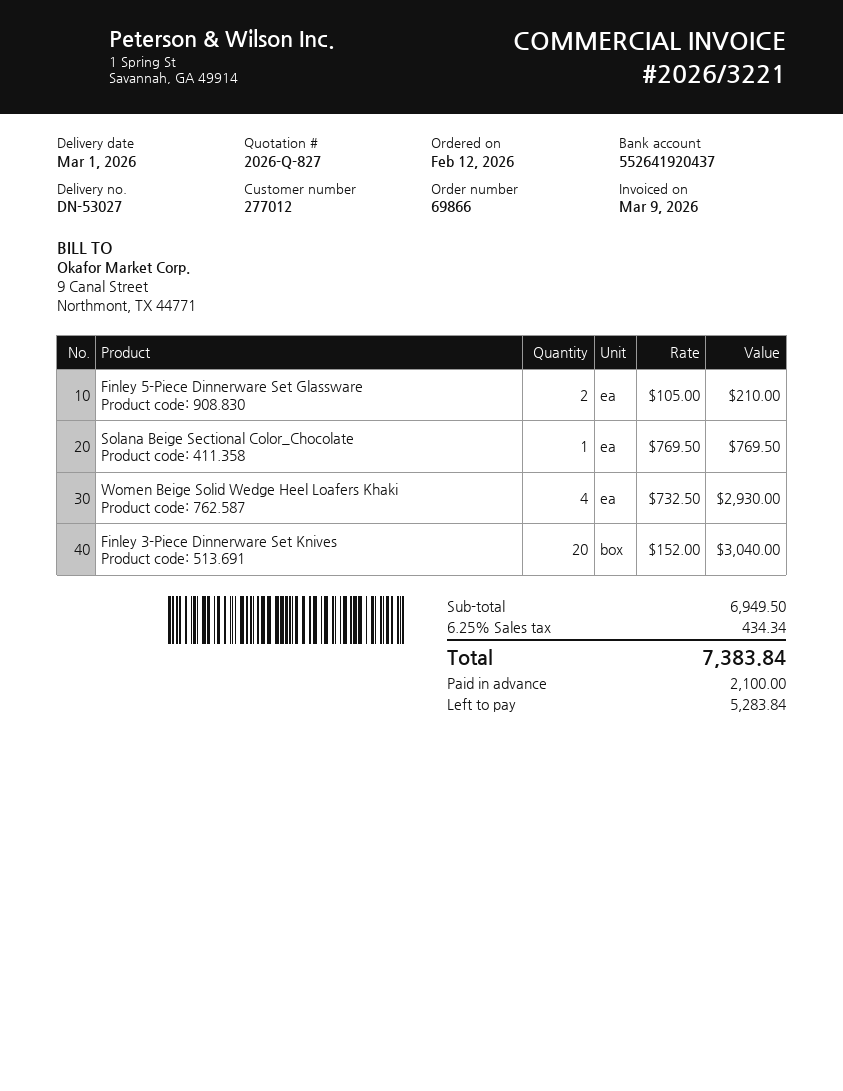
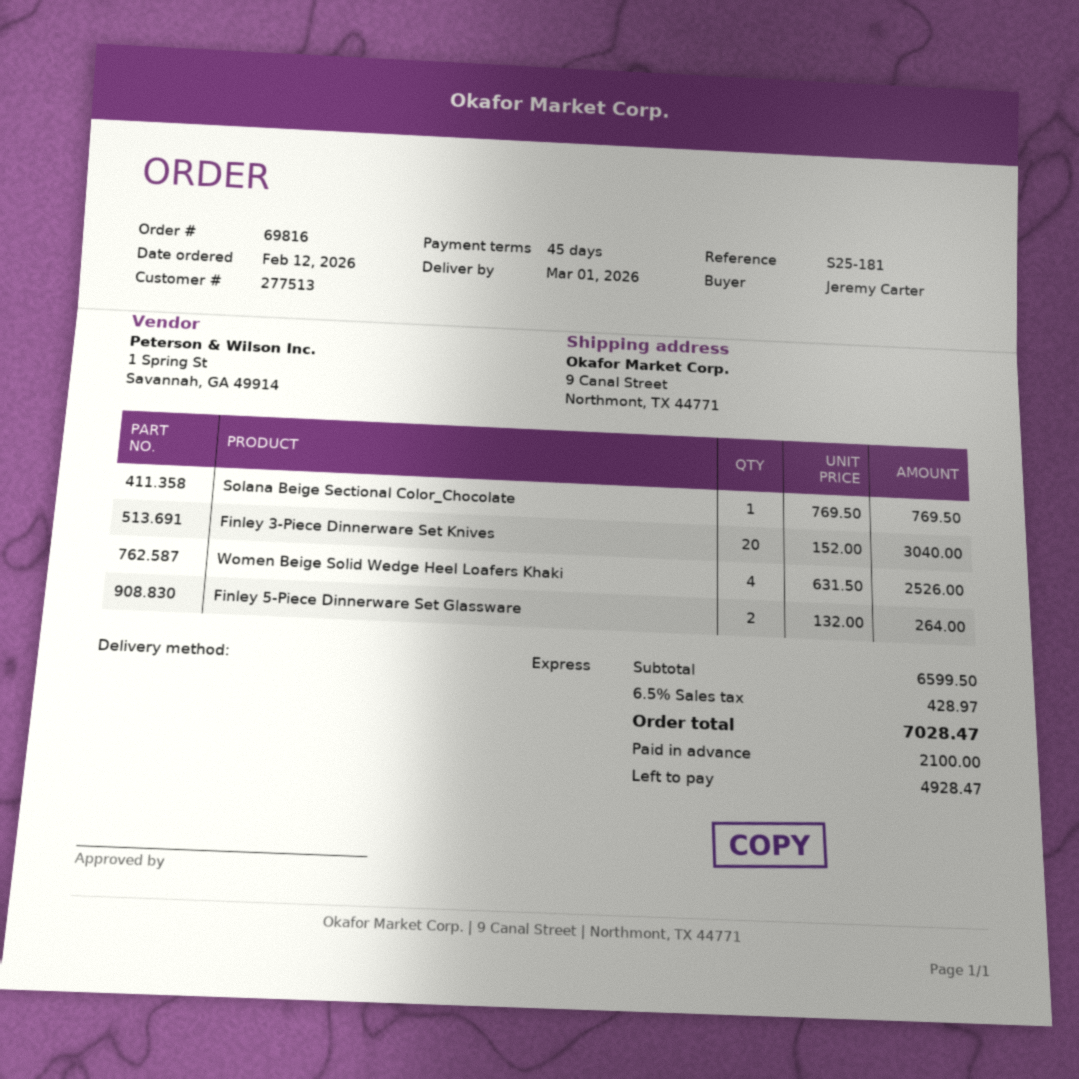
order number: 69866 -> 69816
customer number: 277012 -> 277513
Finley 5-Piece Dinnerware Set Glassware: 2 x 105.00 = 210.00 -> 2 x 132.00 = 264.00
Women Beige Solid Wedge Heel Loafers Khaki: 4 x 732.50 = 2930.00 -> 4 x 631.50 = 2526.00
subtotal: 6949.50 -> 6599.50
tax: 6.25% = 434.34 -> 6.5% = 428.97
total: 7383.84 -> 7028.47
balance: 5283.84 -> 4928.47

